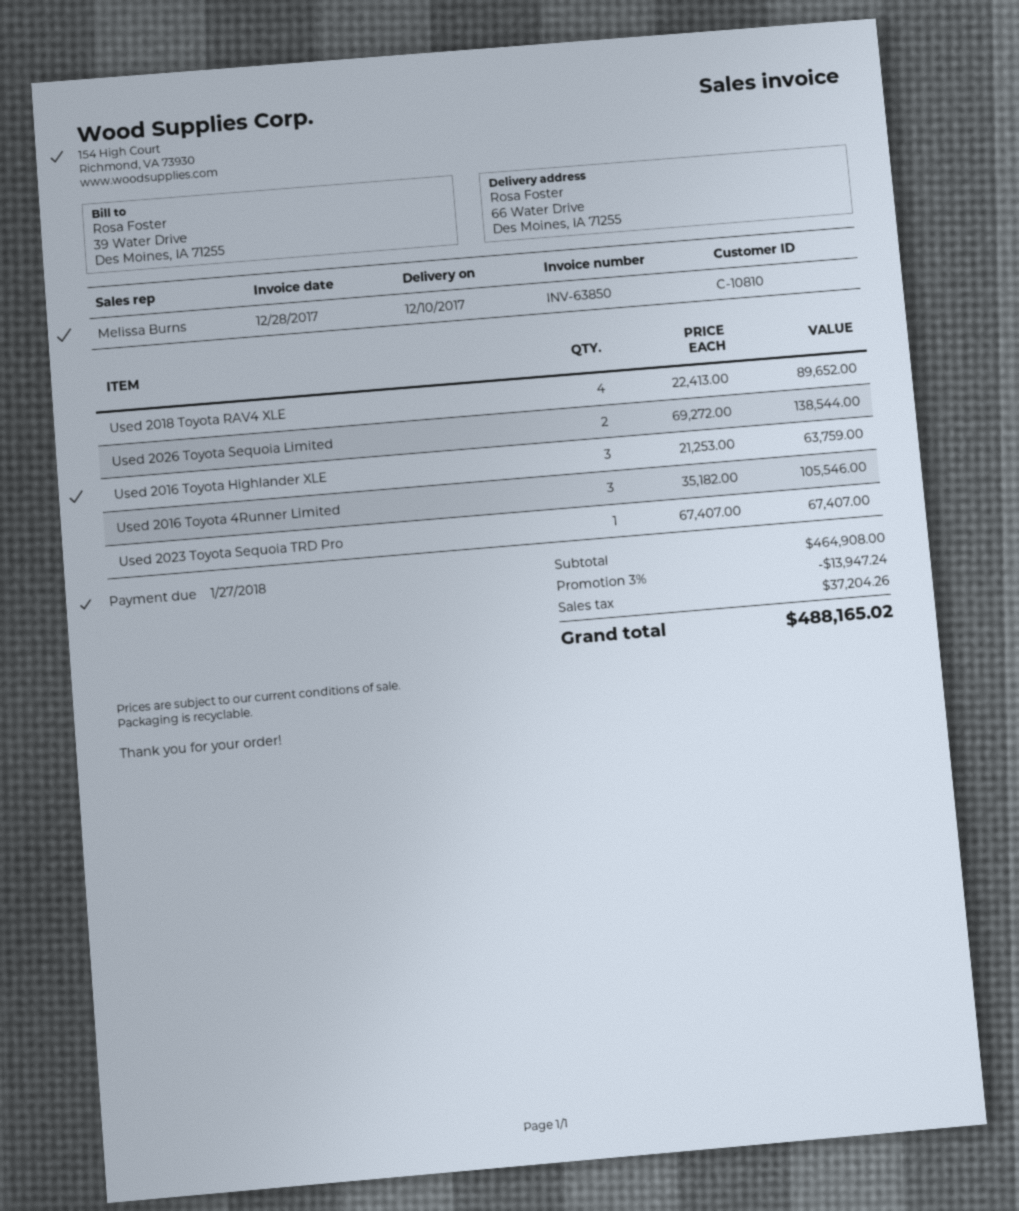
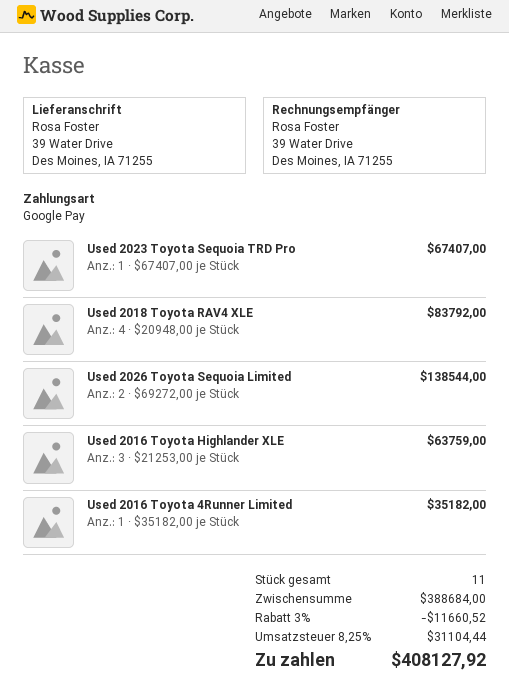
ship to: 66 Water Drive, Des Moines, IA 71255 -> 39 Water Drive, Des Moines, IA 71255
Used 2018 Toyota RAV4 XLE: 4 x 22413.00 = 89652.00 -> 4 x 20948.00 = 83792.00
Used 2016 Toyota 4Runner Limited: 3 x 35182.00 = 105546.00 -> 1 x 35182.00 = 35182.00
subtotal: 464908.00 -> 388684.00
discount: 3% = 13947.24 -> 3% = 11660.52
tax: 37204.26 -> 31104.44
total: 488165.02 -> 408127.92

